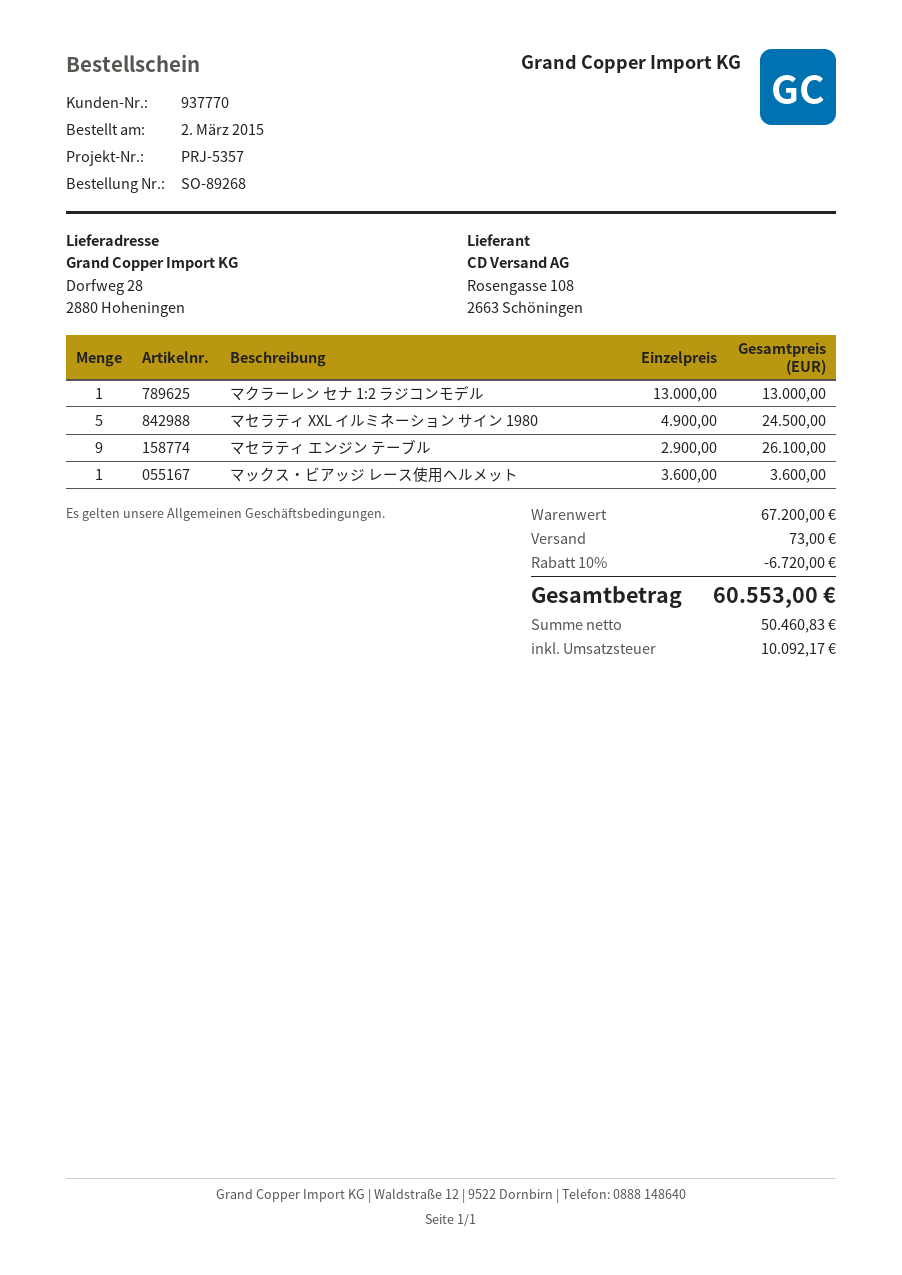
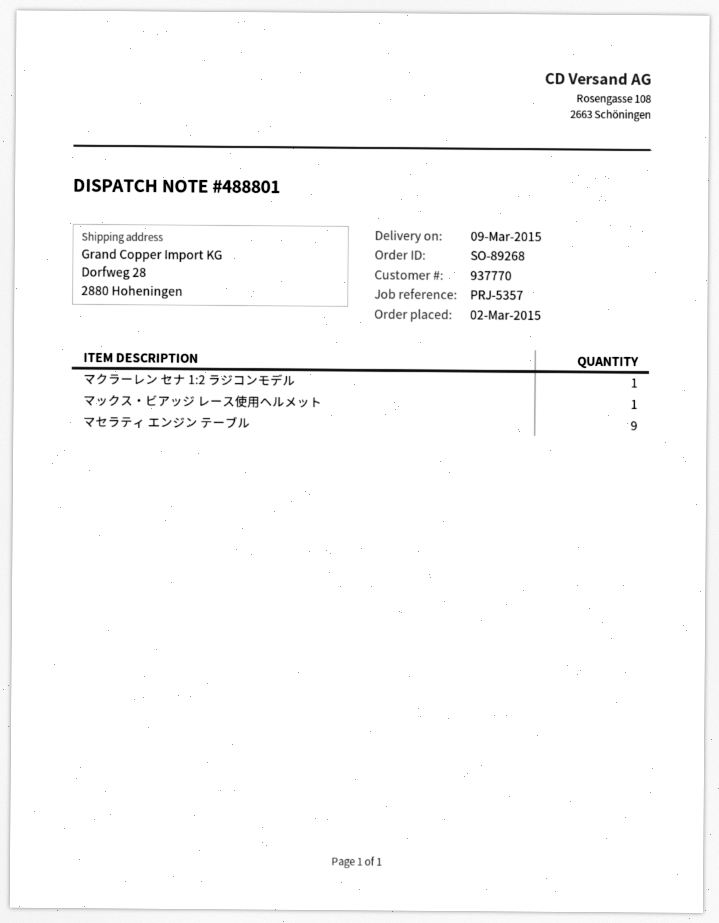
マセラティ XXL イルミネーション サイン 1980: 5 -> none

